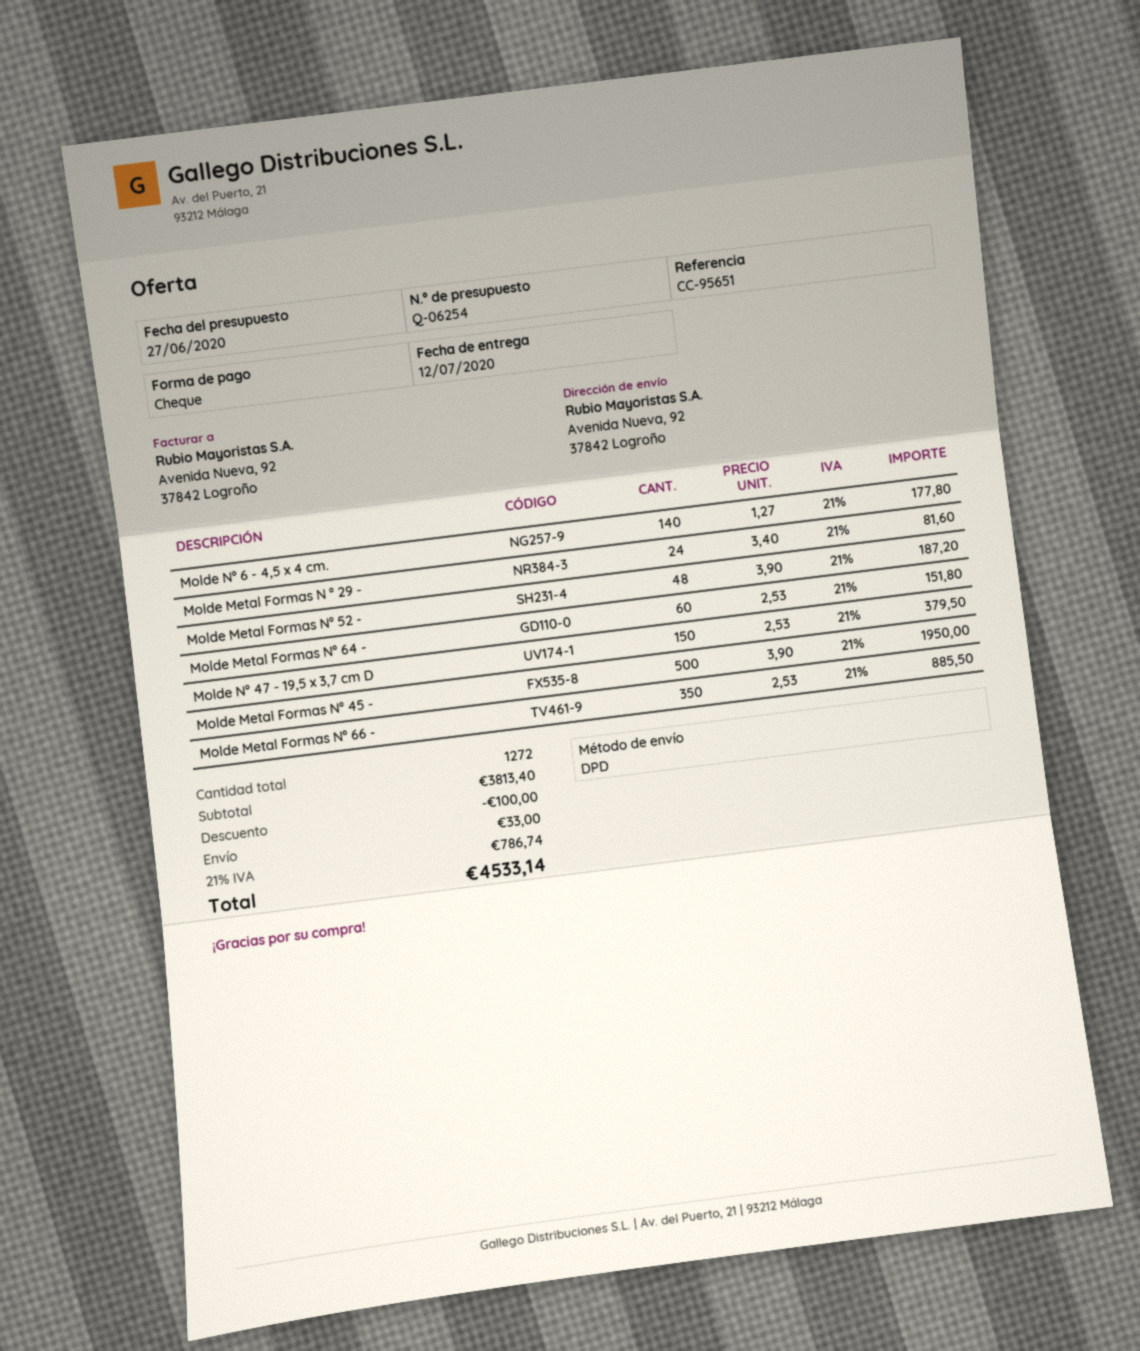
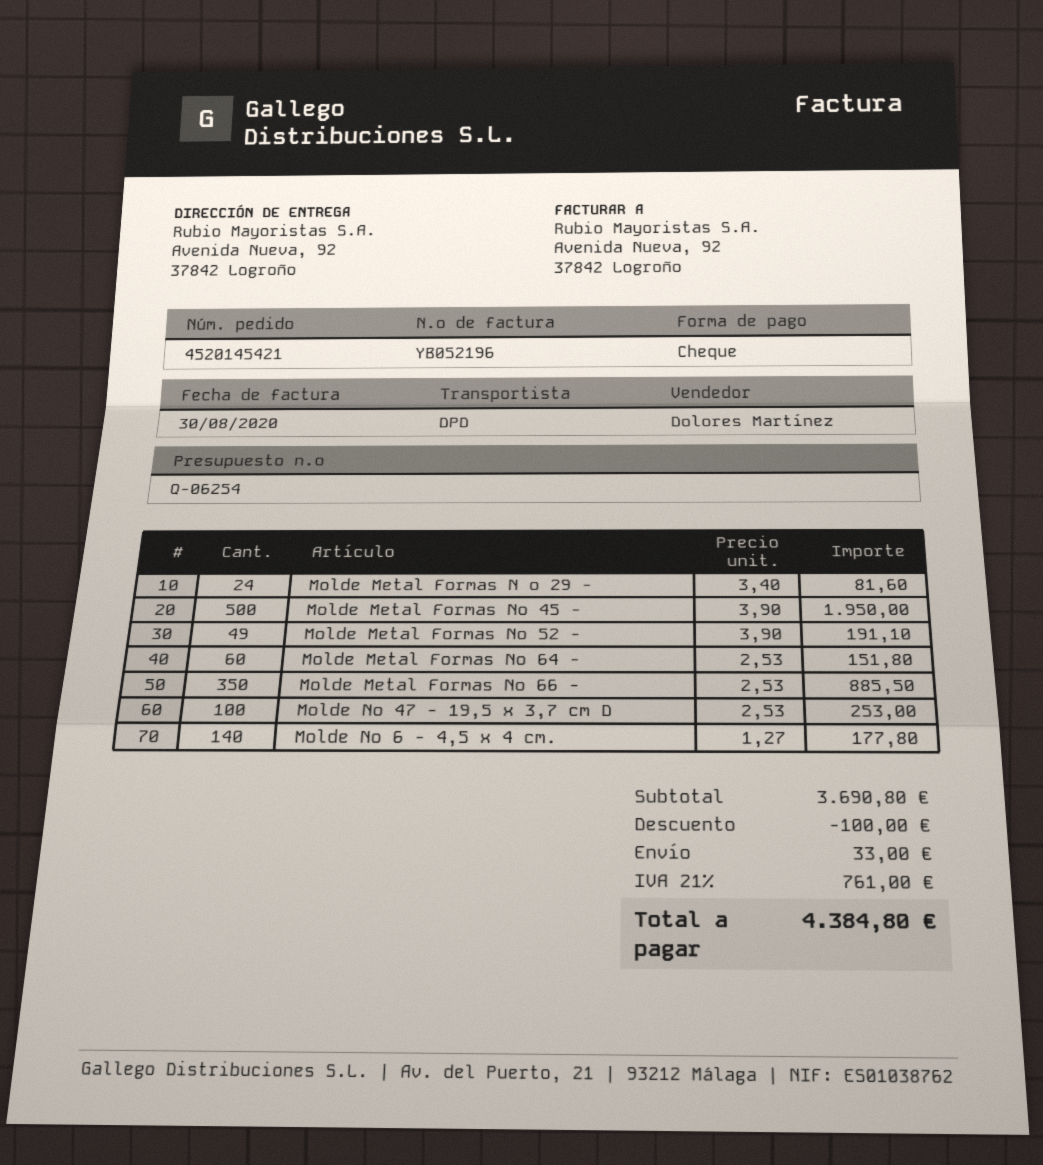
Molde Metal Formas Nº 52 -: 48 x 3.90 = 187.20 -> 49 x 3.90 = 191.10
Molde Nº 47 - 19,5 x 3,7 cm D: 150 x 2.53 = 379.50 -> 100 x 2.53 = 253.00
subtotal: 3813.40 -> 3690.80
tax: 21% = 786.74 -> 21% = 761.00
total: 4533.14 -> 4384.80

